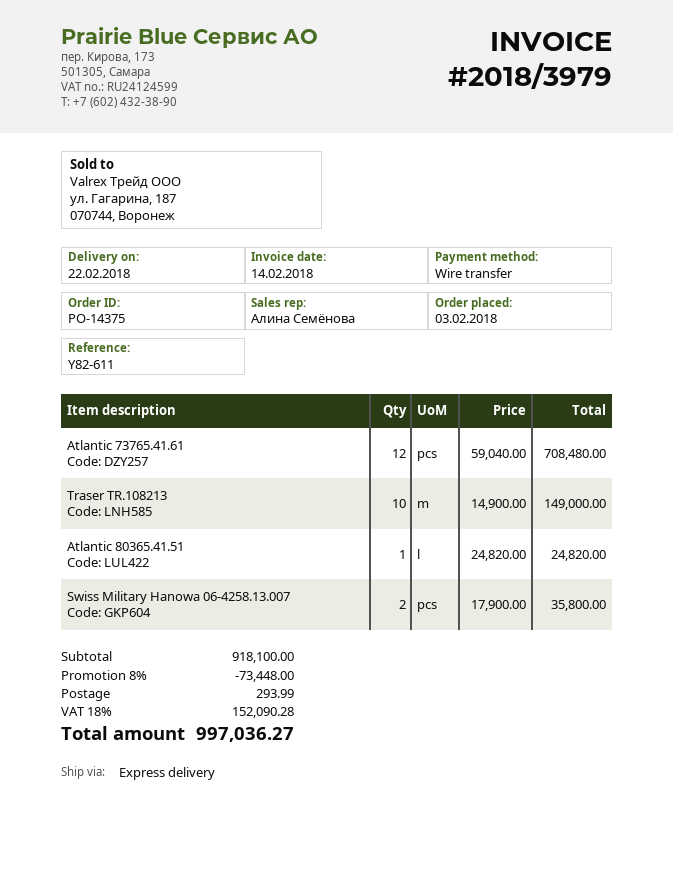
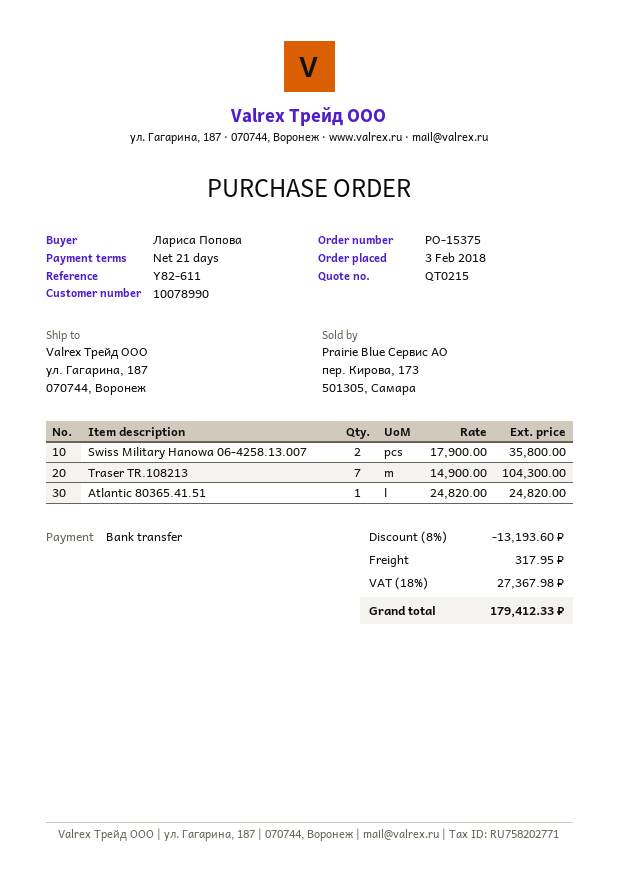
order number: PO-14375 -> PO-15375
Atlantic 73765.41.61: 12 x 59040.00 = 708480.00 -> none
Traser TR.108213: 10 x 14900.00 = 149000.00 -> 7 x 14900.00 = 104300.00
discount: 8% = 73448.00 -> 8% = 13193.60
shipping: 293.99 -> 317.95
tax: 18% = 152090.28 -> 18% = 27367.98
total: 997036.27 -> 179412.33

